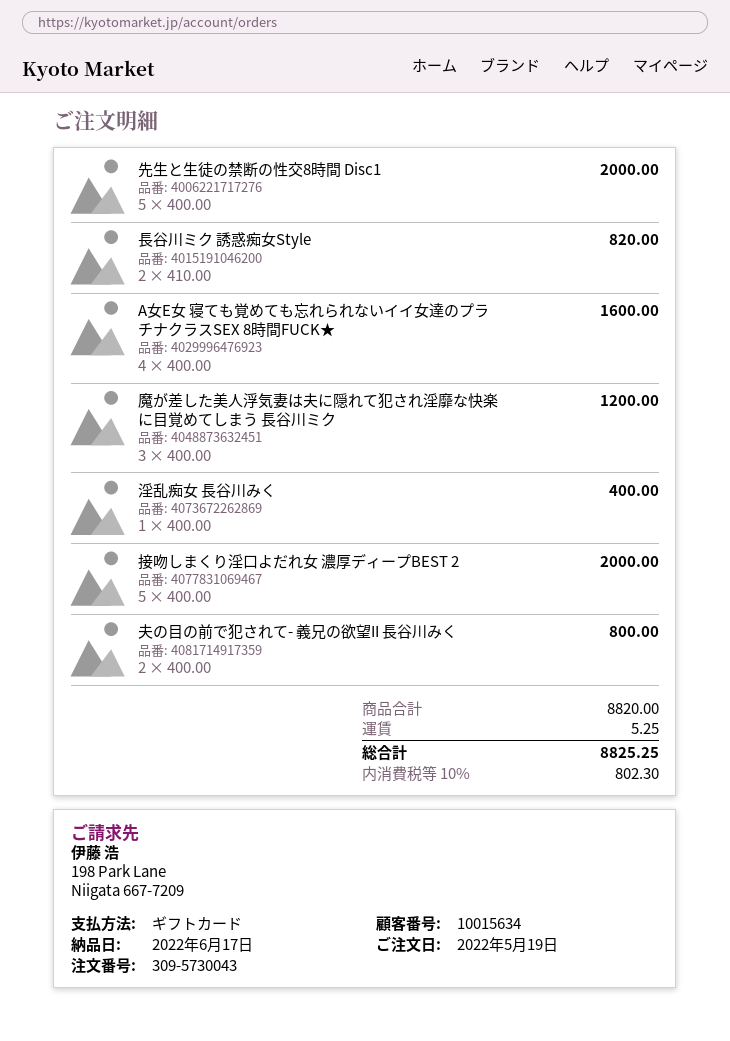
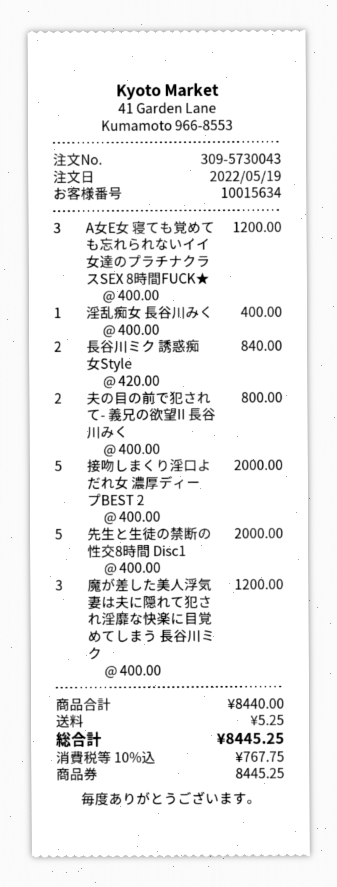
長谷川ミク 誘惑痴女Style: 2 x 410.00 = 820.00 -> 2 x 420.00 = 840.00
A女E女 寝ても覚めても忘れられないイイ女達のプラチナクラスSEX 8時間FUCK★: 4 x 400.00 = 1600.00 -> 3 x 400.00 = 1200.00
subtotal: 8820.00 -> 8440.00
tax: 10% = 802.30 -> 10% = 767.75
total: 8825.25 -> 8445.25

